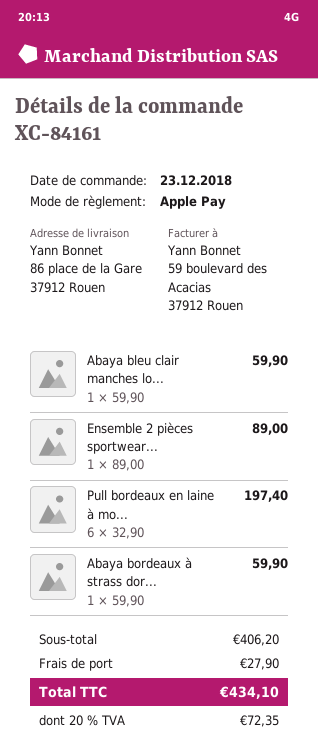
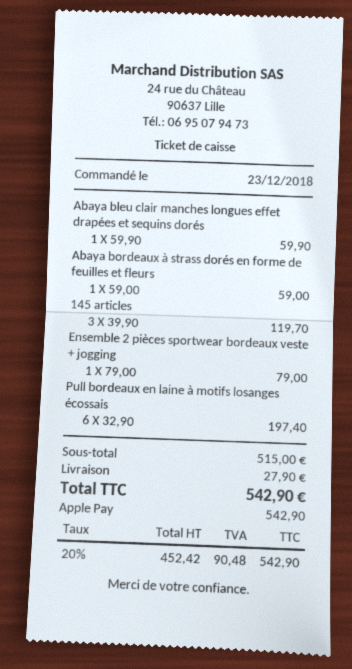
Ensemble 2 pièces sportwear...: 1 x 89.00 = 89.00 -> 1 x 79.00 = 79.00
Abaya bordeaux à strass dor...: 1 x 59.90 = 59.90 -> 1 x 59.00 = 59.00
145 articles: none -> 3 x 39.90 = 119.70
subtotal: 406.20 -> 515.00
tax: 20% = 72.35 -> 20% = 90.48
total: 434.10 -> 542.90

